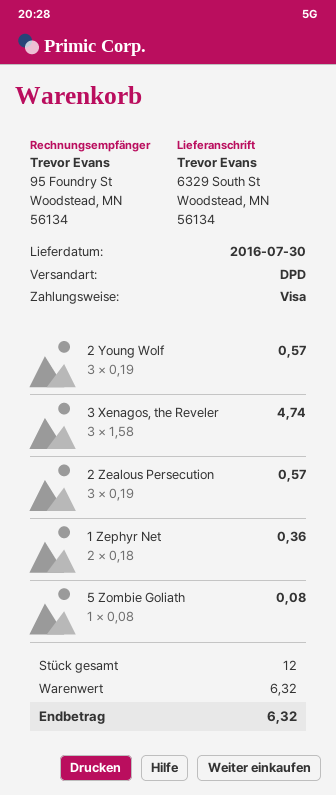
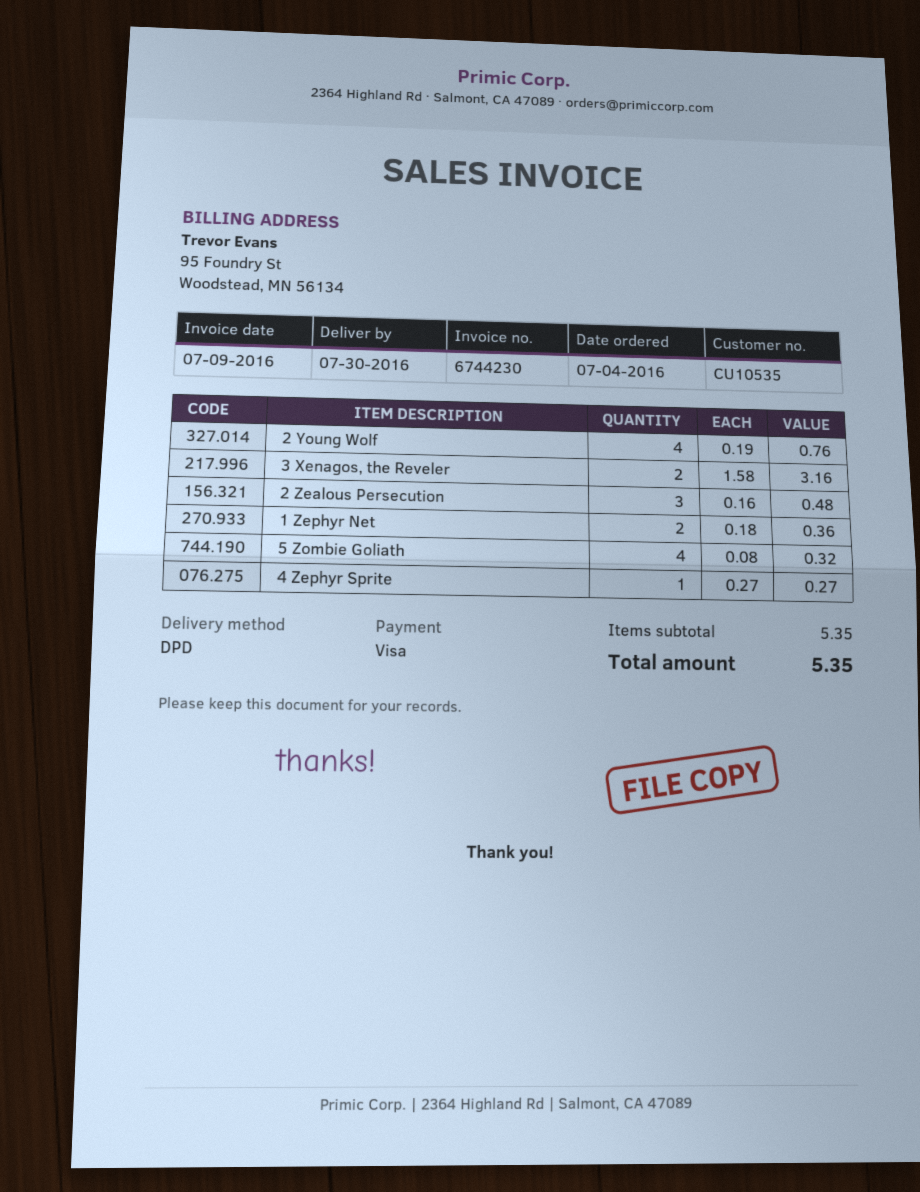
2 Young Wolf: 3 x 0.19 = 0.57 -> 4 x 0.19 = 0.76
3 Xenagos, the Reveler: 3 x 1.58 = 4.74 -> 2 x 1.58 = 3.16
2 Zealous Persecution: 3 x 0.19 = 0.57 -> 3 x 0.16 = 0.48
5 Zombie Goliath: 1 x 0.08 = 0.08 -> 4 x 0.08 = 0.32
4 Zephyr Sprite: none -> 1 x 0.27 = 0.27
subtotal: 6.32 -> 5.35
total: 6.32 -> 5.35

